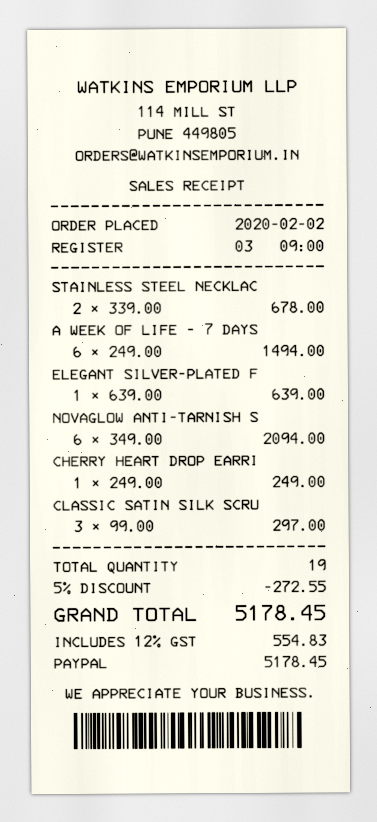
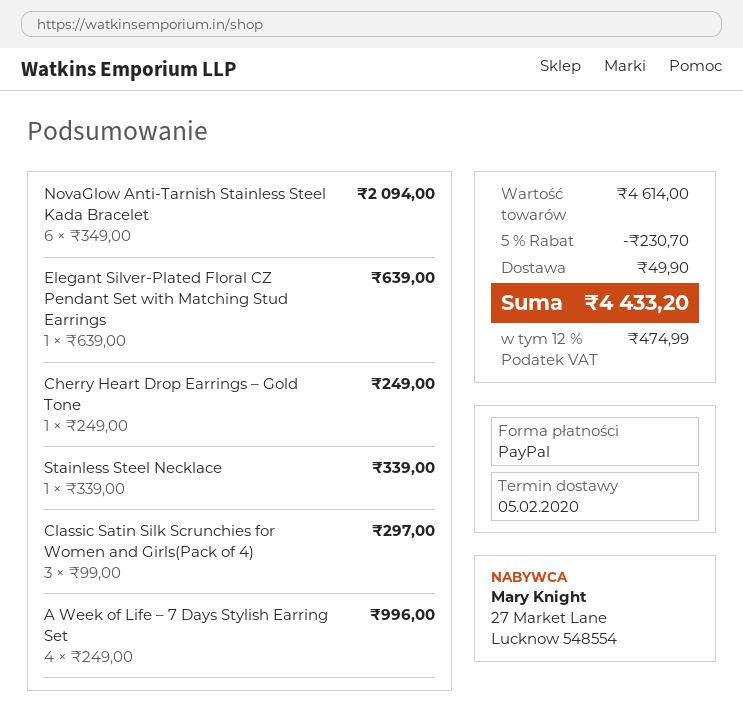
STAINLESS STEEL NECKLAC: 2 x 339.00 = 678.00 -> 1 x 339.00 = 339.00
A WEEK OF LIFE – 7 DAYS: 6 x 249.00 = 1494.00 -> 4 x 249.00 = 996.00
discount: 5% = 272.55 -> 5% = 230.70
shipping: none -> 49.90
tax: 12% = 554.83 -> 12% = 474.99
total: 5178.45 -> 4433.20

